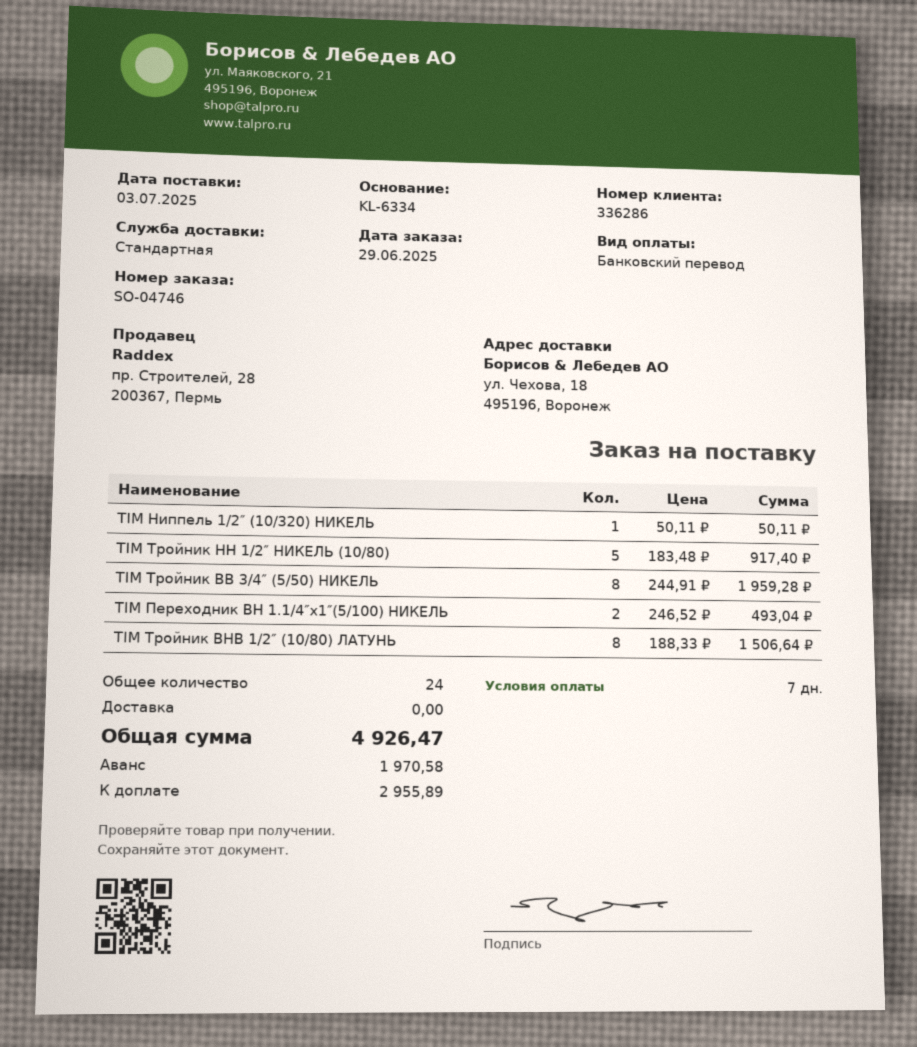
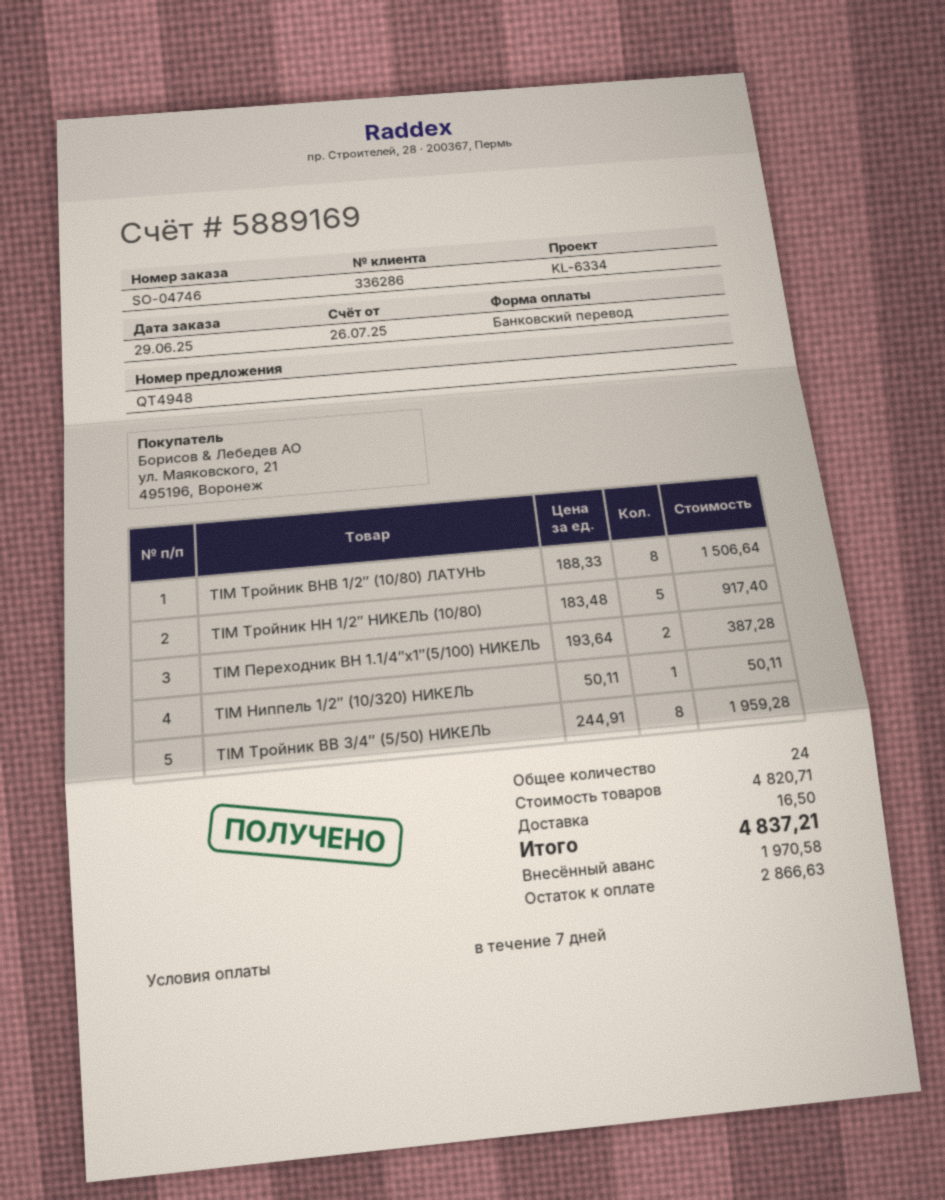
TIM Переходник ВН 1.1/4″x1″(5/100) НИКЕЛЬ: 2 x 246.52 = 493.04 -> 2 x 193.64 = 387.28
shipping: 0.00 -> 16.50
total: 4926.47 -> 4837.21
balance: 2955.89 -> 2866.63

